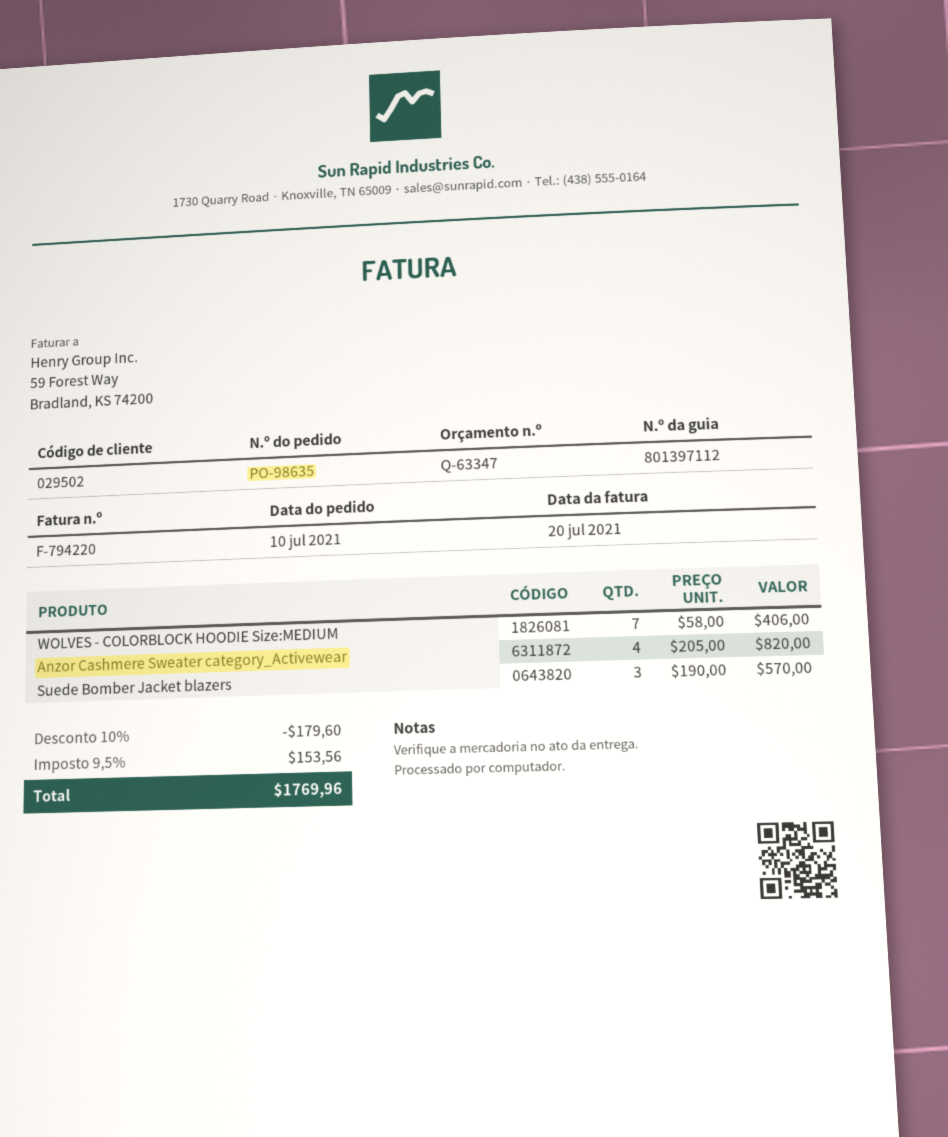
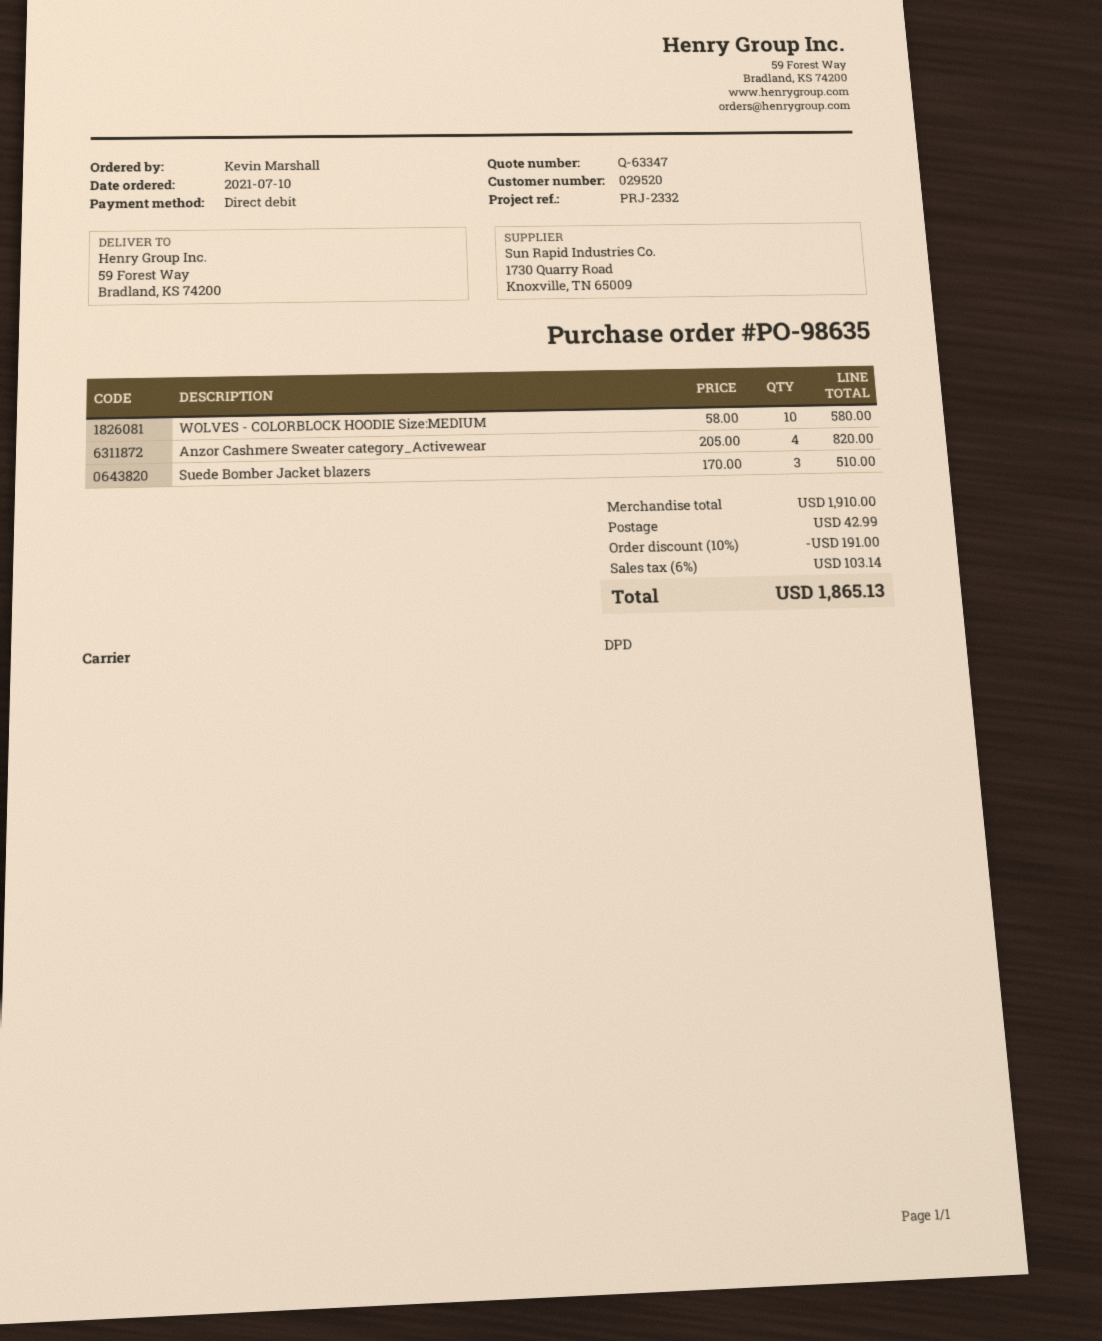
customer number: 029502 -> 029520
WOLVES - COLORBLOCK HOODIE Size:MEDIUM: 7 x 58.00 = 406.00 -> 10 x 58.00 = 580.00
Suede Bomber Jacket blazers: 3 x 190.00 = 570.00 -> 3 x 170.00 = 510.00
discount: 10% = 179.60 -> 10% = 191.00
shipping: none -> 42.99
tax: 9.5% = 153.56 -> 6% = 103.14
total: 1769.96 -> 1865.13

